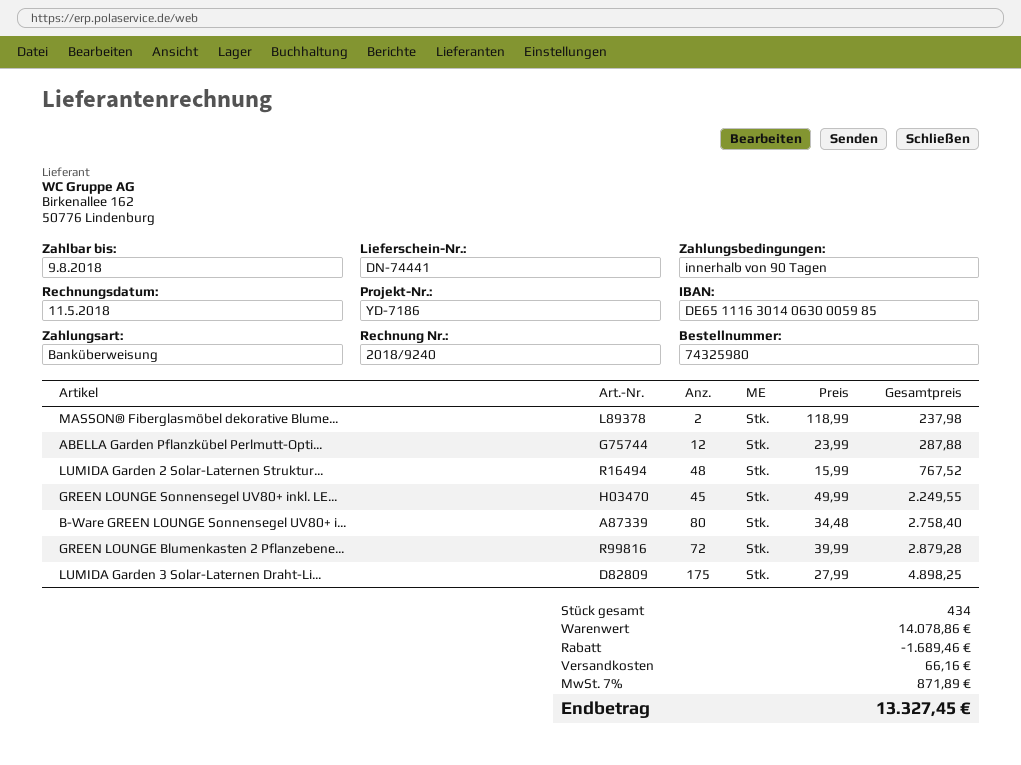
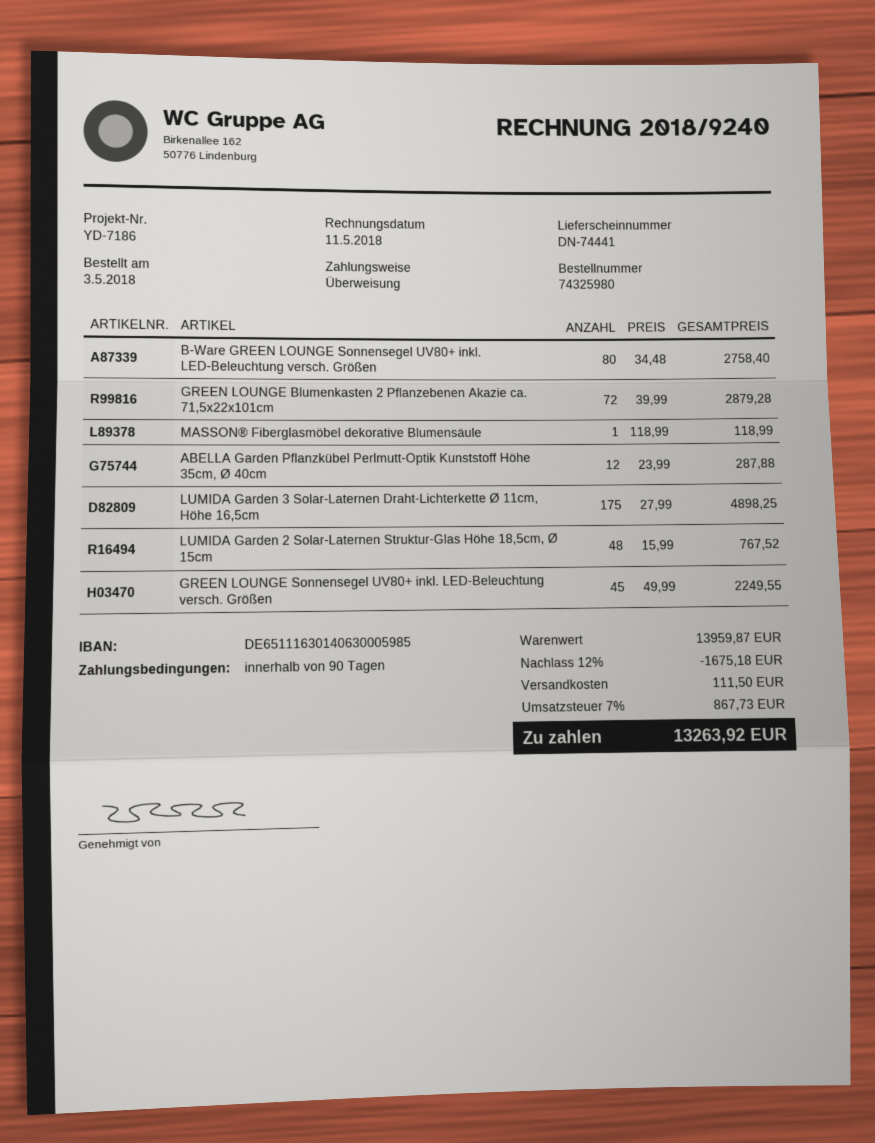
MASSON® Fiberglasmöbel dekorative Blume...: 2 x 118.99 = 237.98 -> 1 x 118.99 = 118.99
subtotal: 14078.86 -> 13959.87
discount: 1689.46 -> 1675.18
shipping: 66.16 -> 111.50
tax: 7% = 871.89 -> 7% = 867.73
total: 13327.45 -> 13263.92

